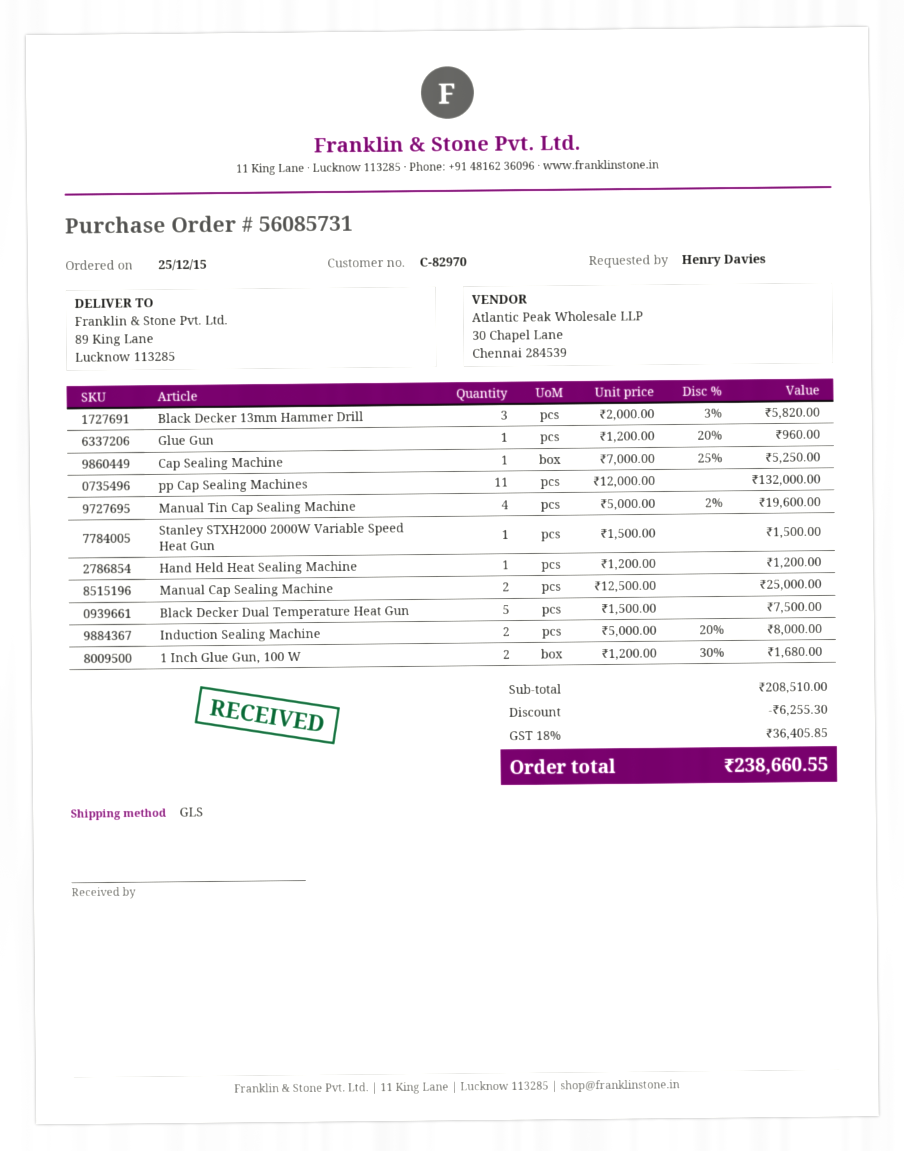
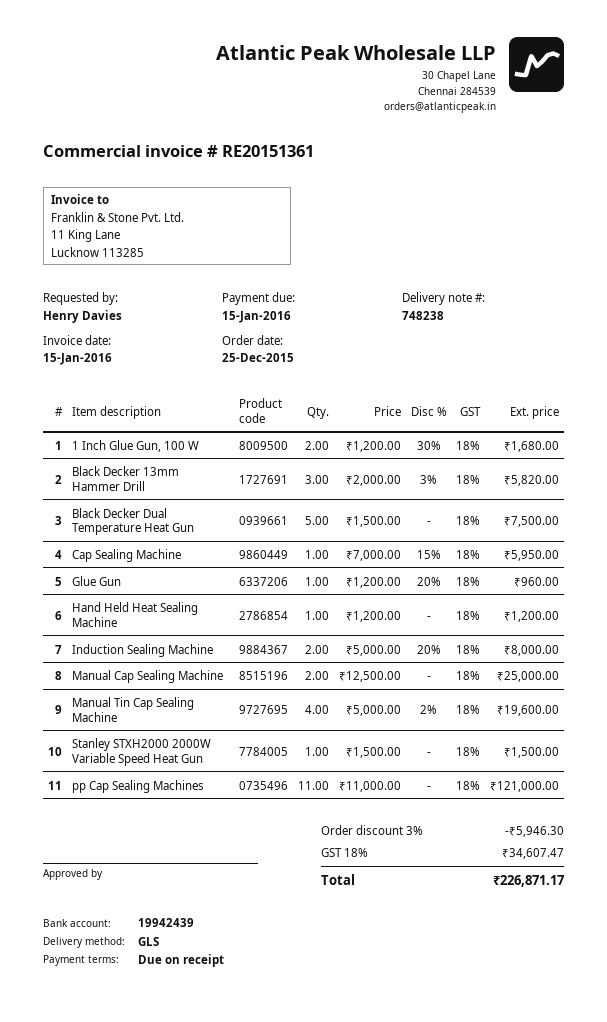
Cap Sealing Machine: 1 x 7000.00 - 25% = 5250.00 -> 1 x 7000.00 - 15% = 5950.00
pp Cap Sealing Machines: 11 x 12000.00 = 132000.00 -> 11 x 11000.00 = 121000.00
discount: 6255.30 -> 5946.30
tax: 18% = 36405.85 -> 18% = 34607.47
total: 238660.55 -> 226871.17

